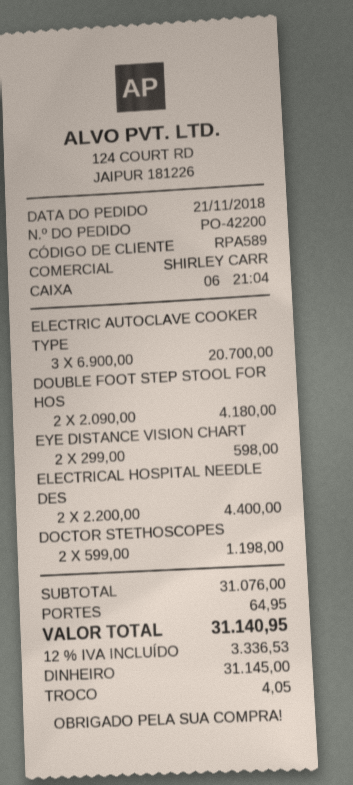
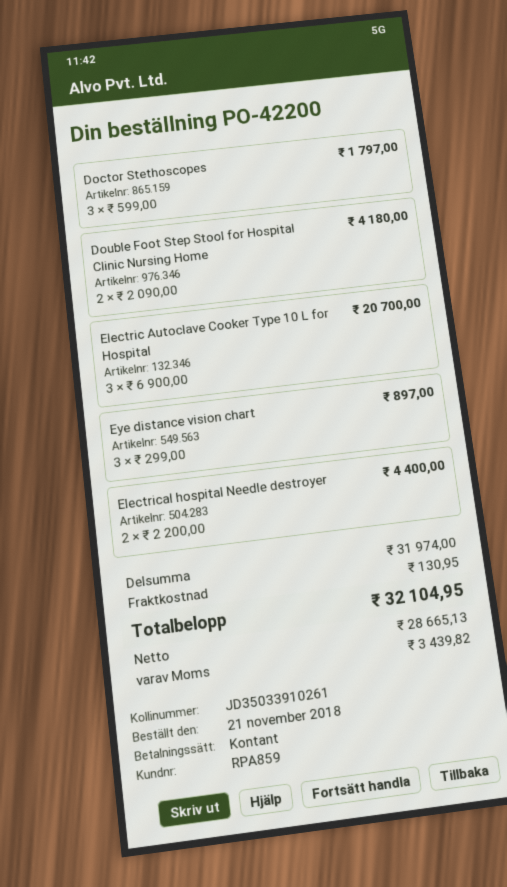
customer number: RPA589 -> RPA859
EYE DISTANCE VISION CHART: 2 x 299.00 = 598.00 -> 3 x 299.00 = 897.00
DOCTOR STETHOSCOPES: 2 x 599.00 = 1198.00 -> 3 x 599.00 = 1797.00
subtotal: 31076.00 -> 31974.00
shipping: 64.95 -> 130.95
tax: 3336.53 -> 3439.82
total: 31140.95 -> 32104.95

